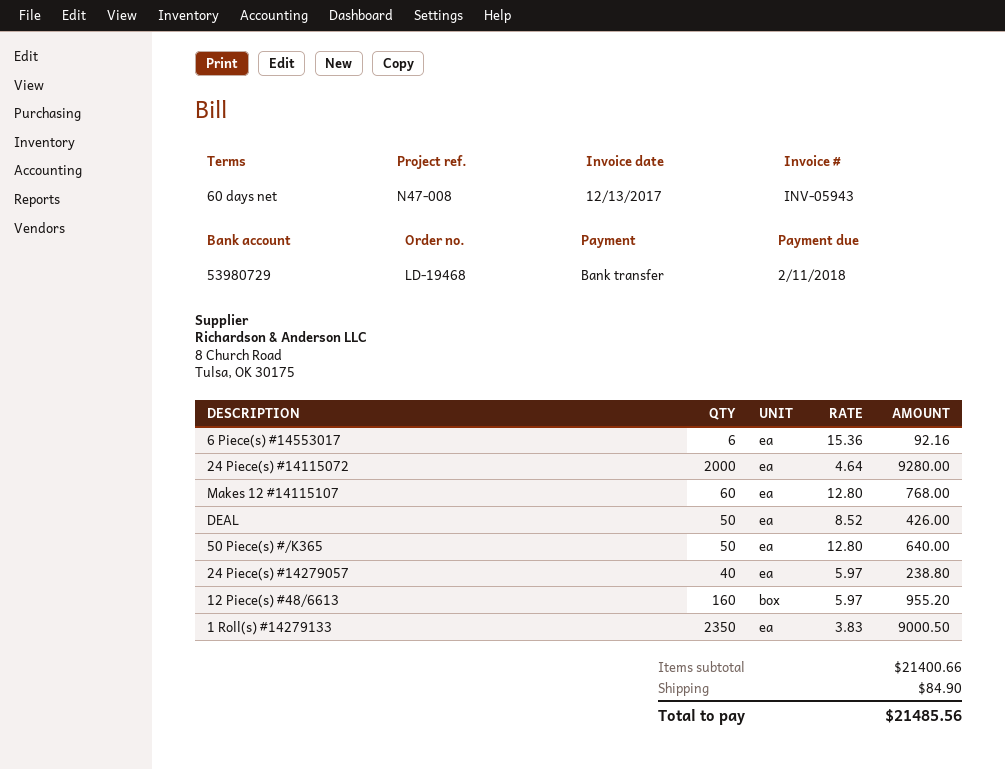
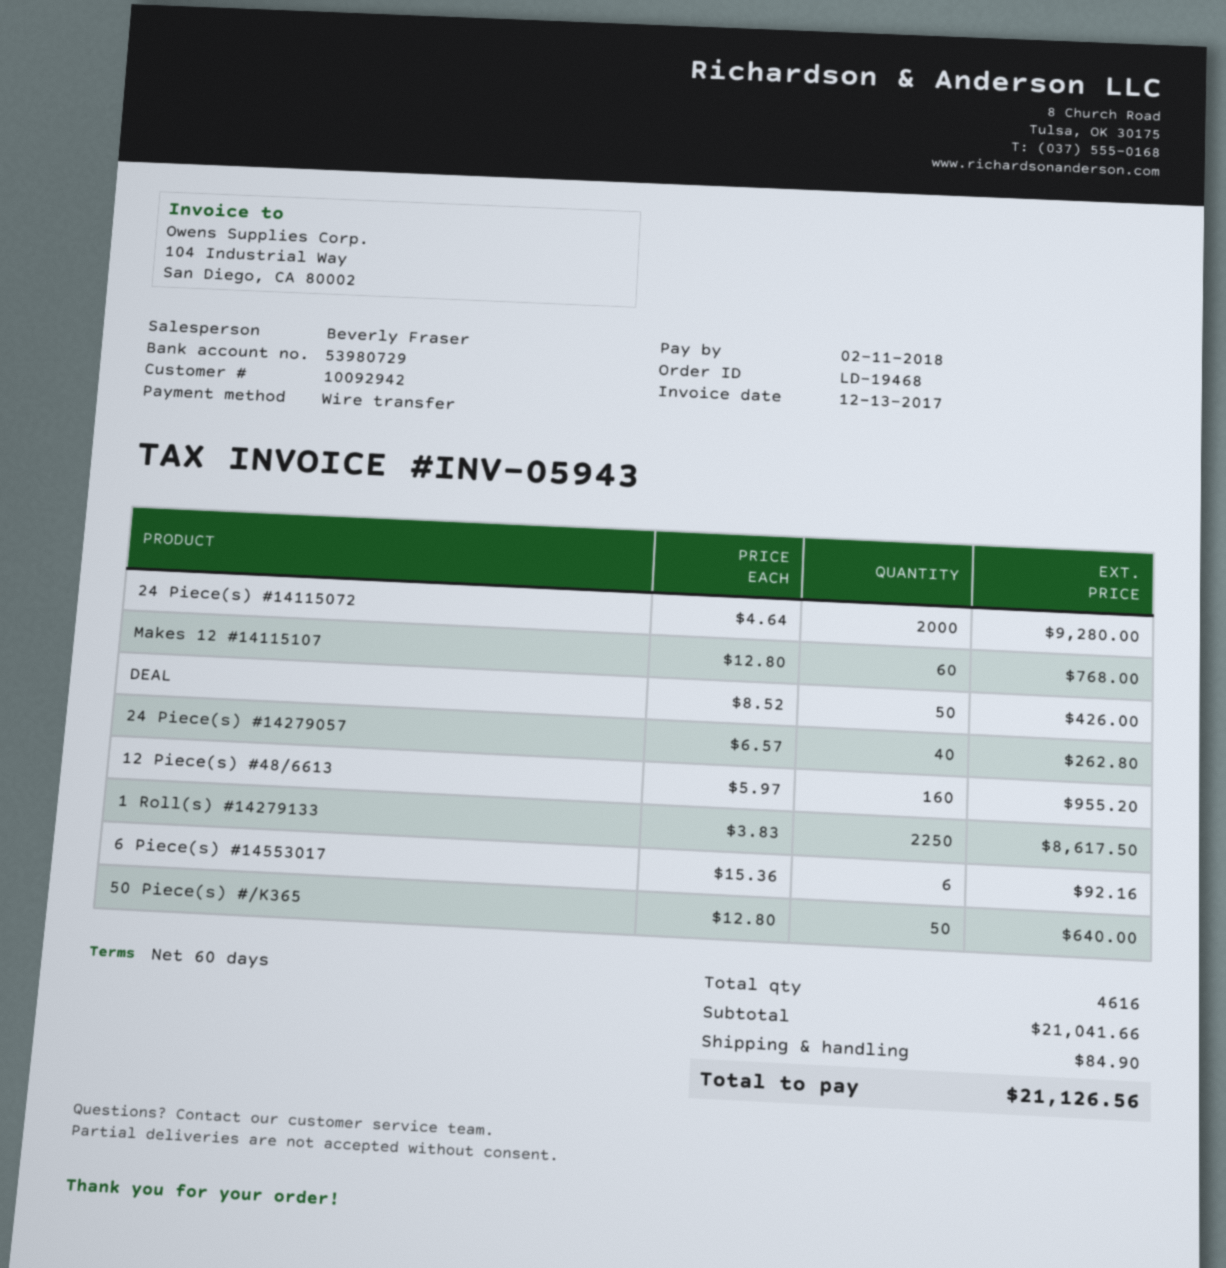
24 Piece(s) #14279057: 40 x 5.97 = 238.80 -> 40 x 6.57 = 262.80
1 Roll(s) #14279133: 2350 x 3.83 = 9000.50 -> 2250 x 3.83 = 8617.50
subtotal: 21400.66 -> 21041.66
total: 21485.56 -> 21126.56

